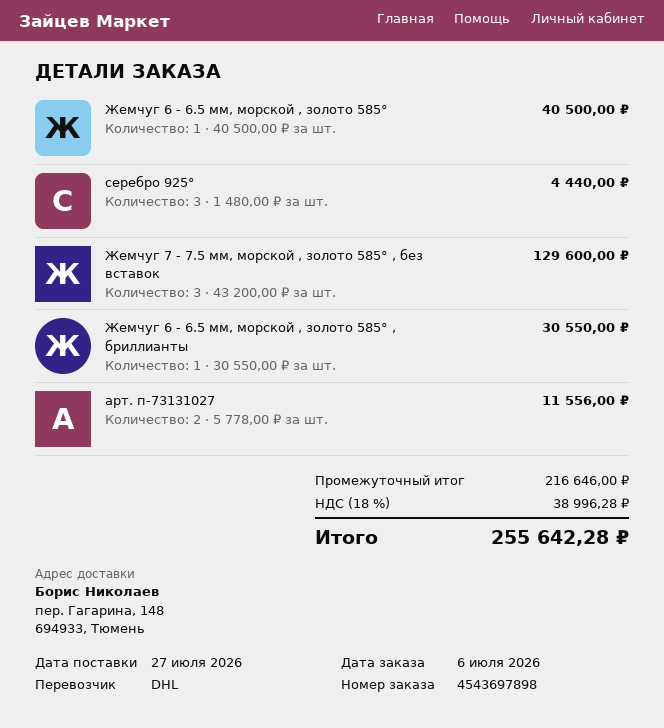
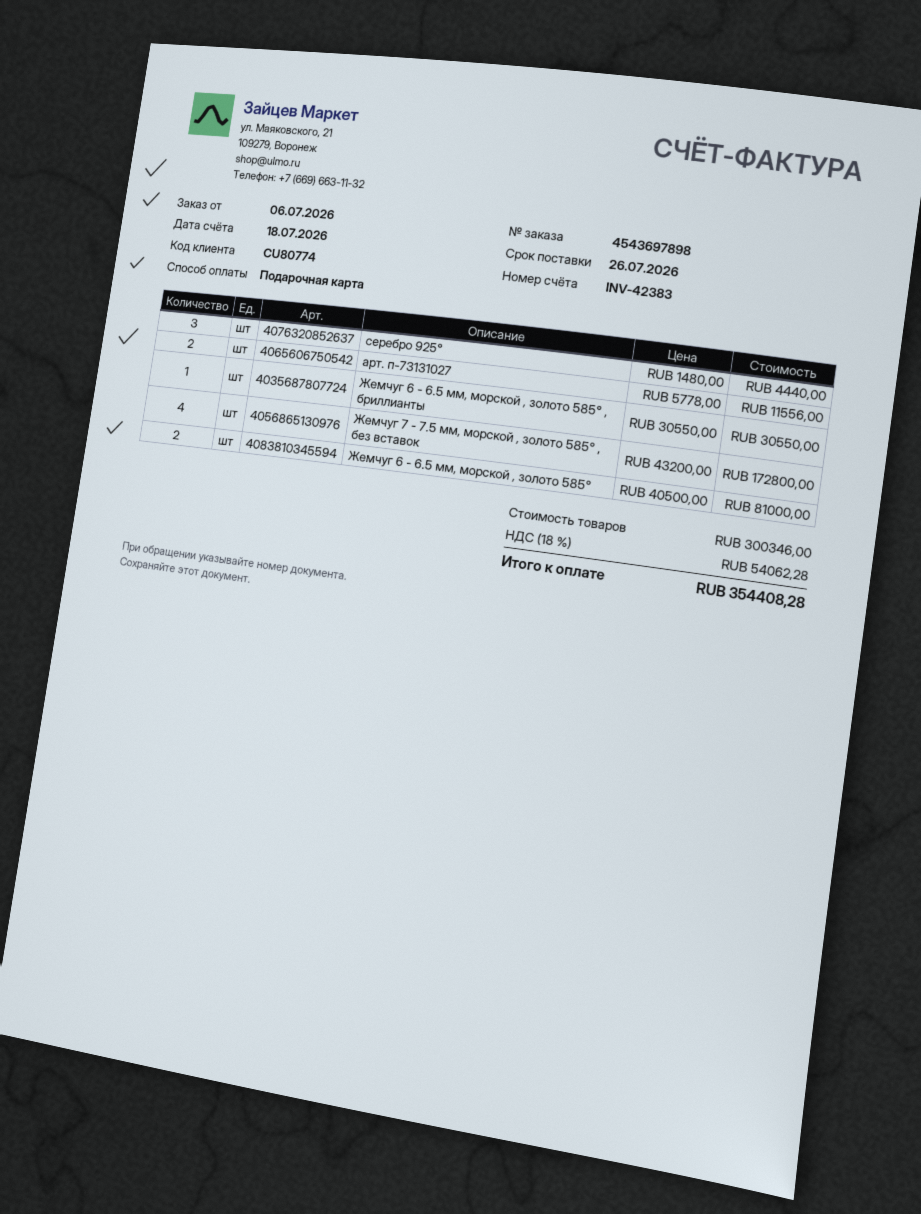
delivery date: 2026-07-27 -> 2026-07-26
Жемчуг 6 - 6.5 мм, морской , золото 585°: 1 x 40500.00 = 40500.00 -> 2 x 40500.00 = 81000.00
Жемчуг 7 - 7.5 мм, морской , золото 585° , без вставок: 3 x 43200.00 = 129600.00 -> 4 x 43200.00 = 172800.00
subtotal: 216646.00 -> 300346.00
tax: 18% = 38996.28 -> 18% = 54062.28
total: 255642.28 -> 354408.28

